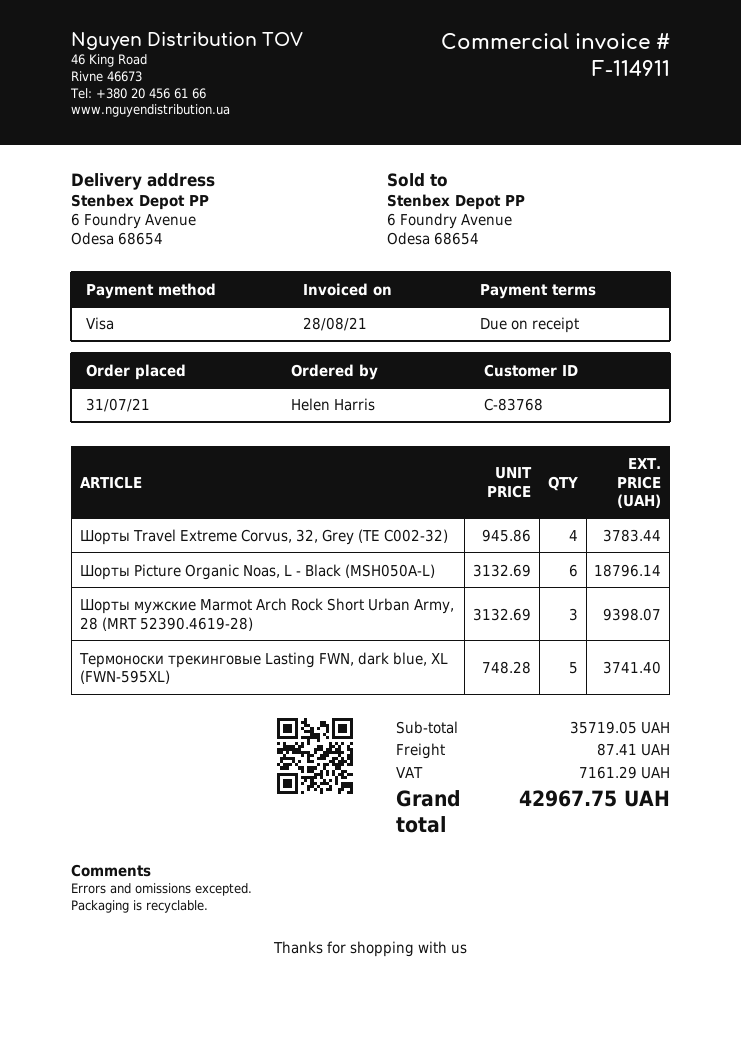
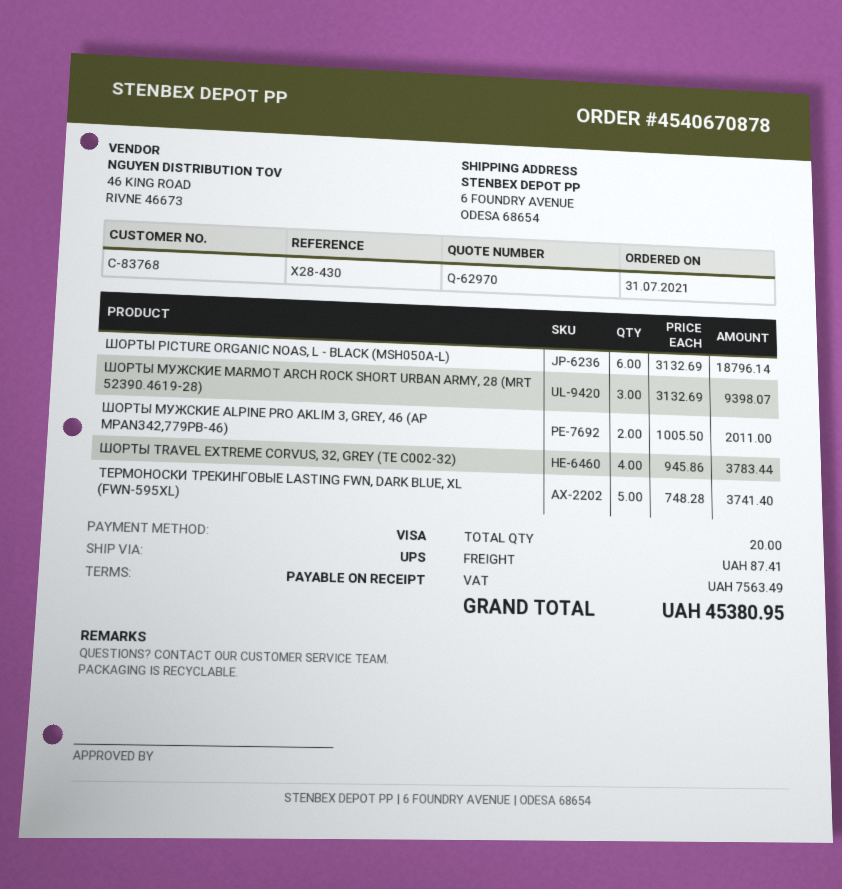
ШОРТЫ МУЖСКИЕ ALPINE PRO AKLIM 3, GREY, 46 (AP MPAN342,779PB-46): none -> 2 x 1005.50 = 2011.00
tax: 7161.29 -> 7563.49
total: 42967.75 -> 45380.95

